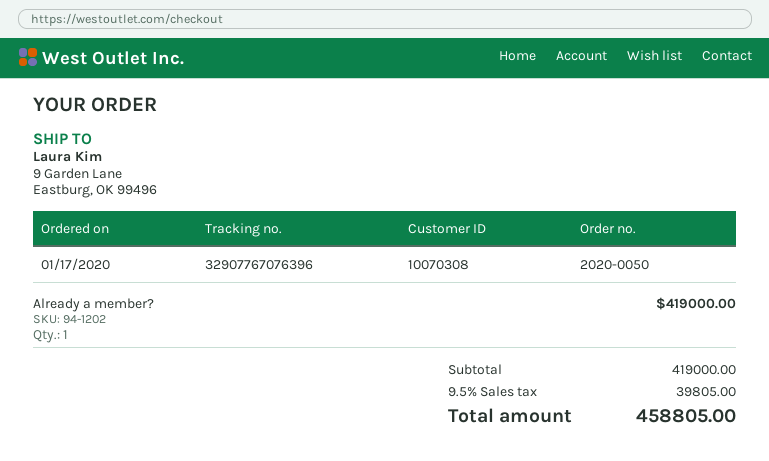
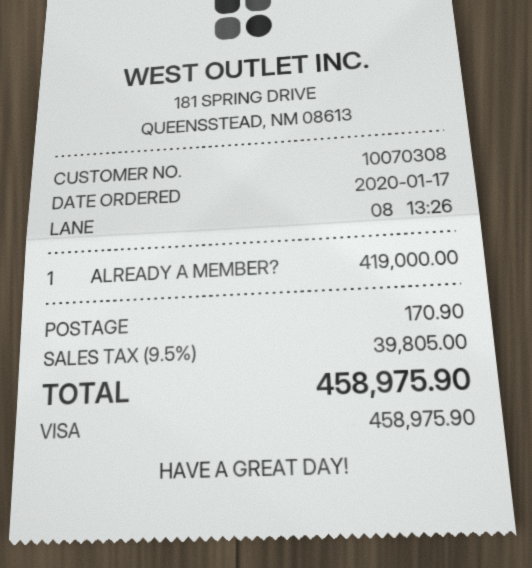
shipping: none -> 170.90
total: 458805.00 -> 458975.90

